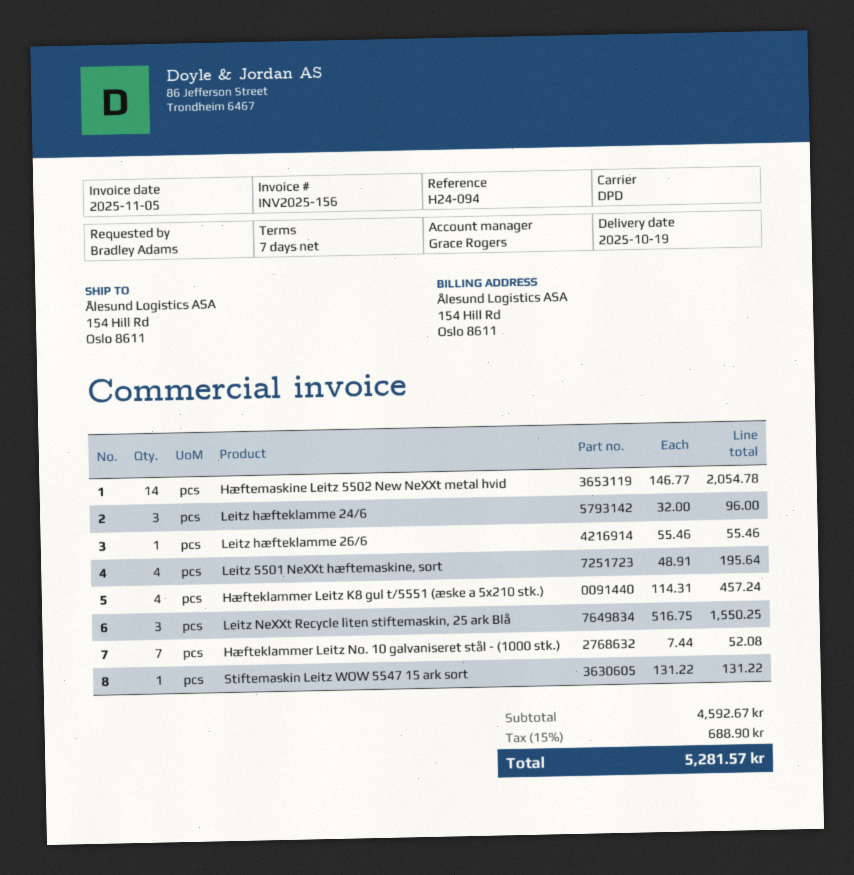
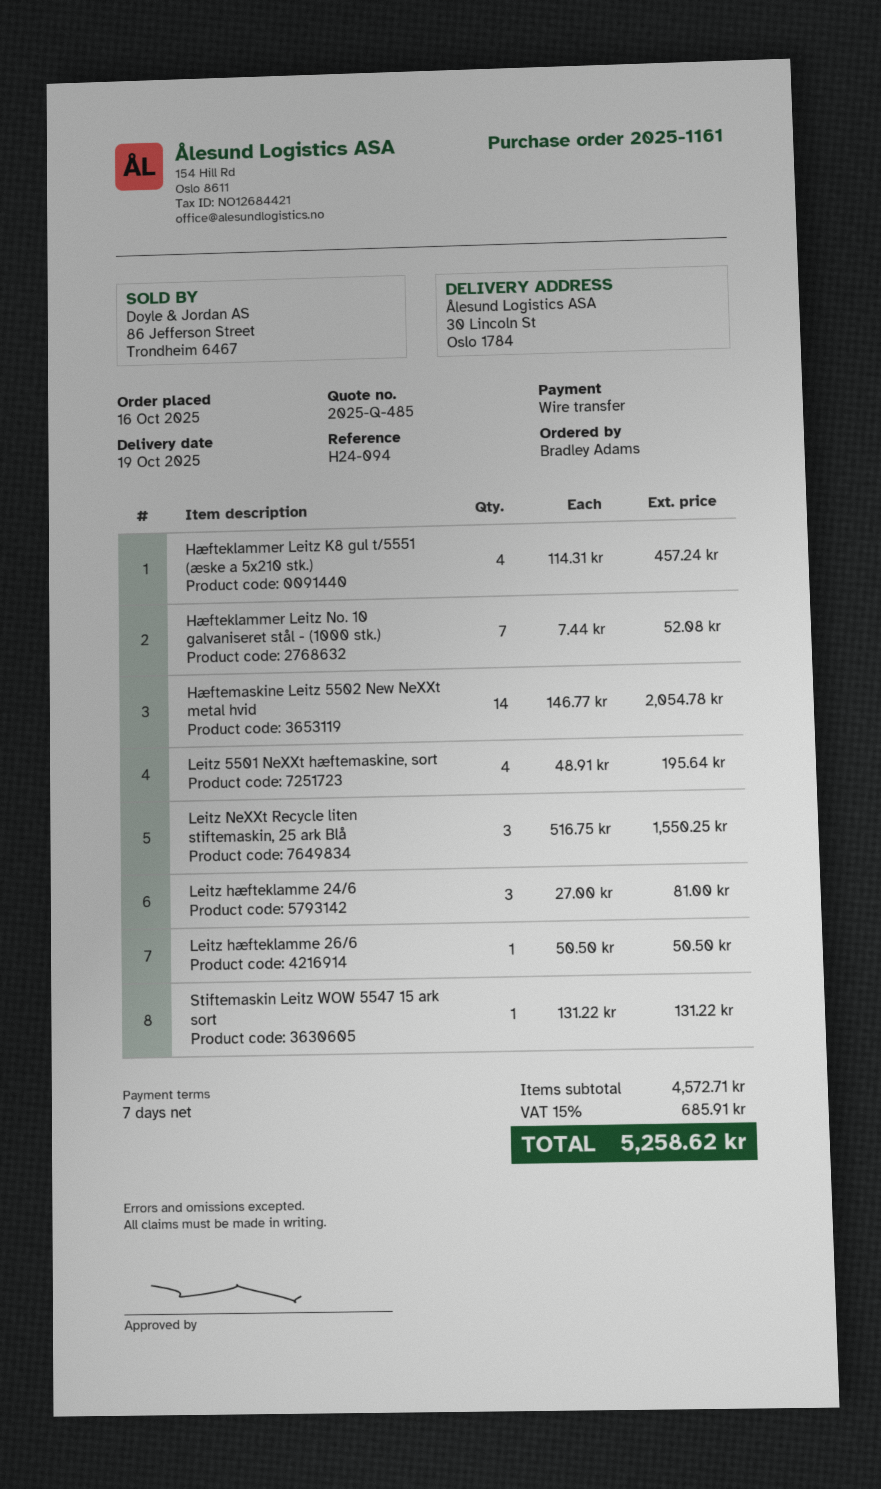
ship to: 154 Hill Rd, Oslo 8611 -> 30 Lincoln St, Oslo 1784
Leitz hæfteklamme 24/6: 3 x 32.00 = 96.00 -> 3 x 27.00 = 81.00
Leitz hæfteklamme 26/6: 1 x 55.46 = 55.46 -> 1 x 50.50 = 50.50
subtotal: 4592.67 -> 4572.71
tax: 15% = 688.90 -> 15% = 685.91
total: 5281.57 -> 5258.62

